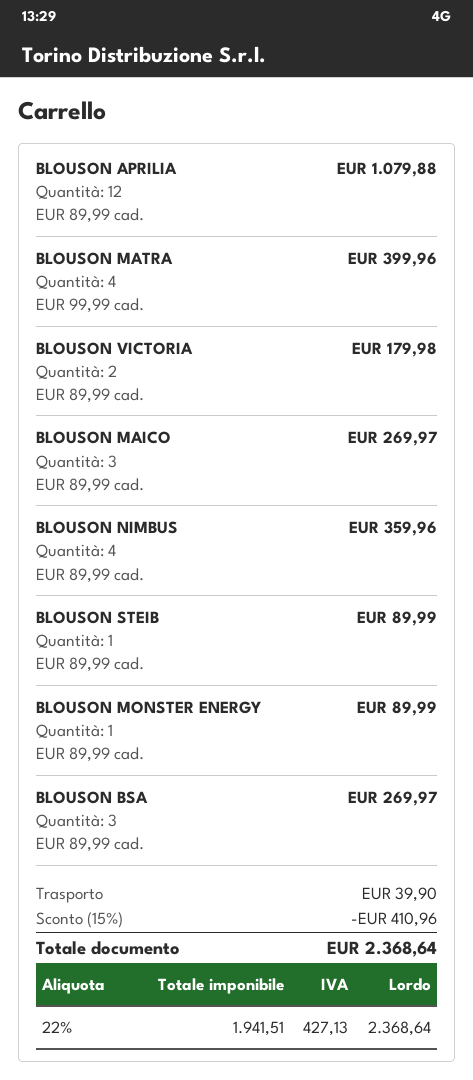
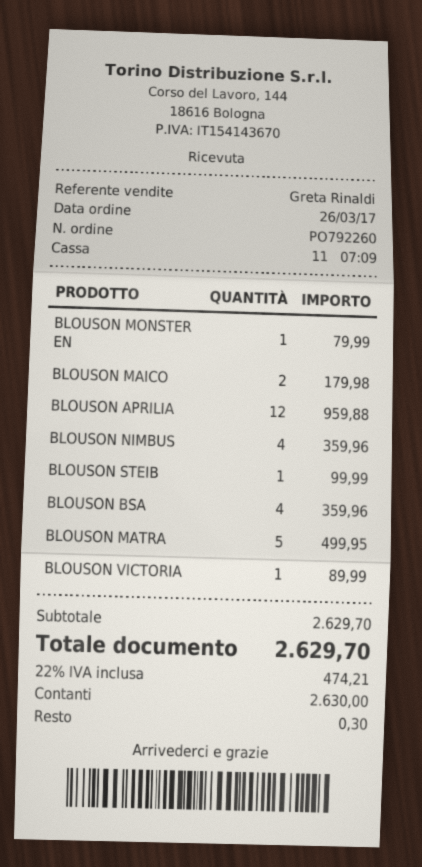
BLOUSON APRILIA: 12 for 1079.88 -> 12 for 959.88
BLOUSON MATRA: 4 for 399.96 -> 5 for 499.95
BLOUSON VICTORIA: 2 for 179.98 -> 1 for 89.99
BLOUSON MAICO: 3 for 269.97 -> 2 for 179.98
BLOUSON STEIB: 1 for 89.99 -> 1 for 99.99
BLOUSON MONSTER ENERGY: 1 for 89.99 -> 1 for 79.99
BLOUSON BSA: 3 for 269.97 -> 4 for 359.96
discount: 15% = 410.96 -> none
shipping: 39.90 -> none
tax: 22% = 427.13 -> 22% = 474.21
total: 2368.64 -> 2629.70

